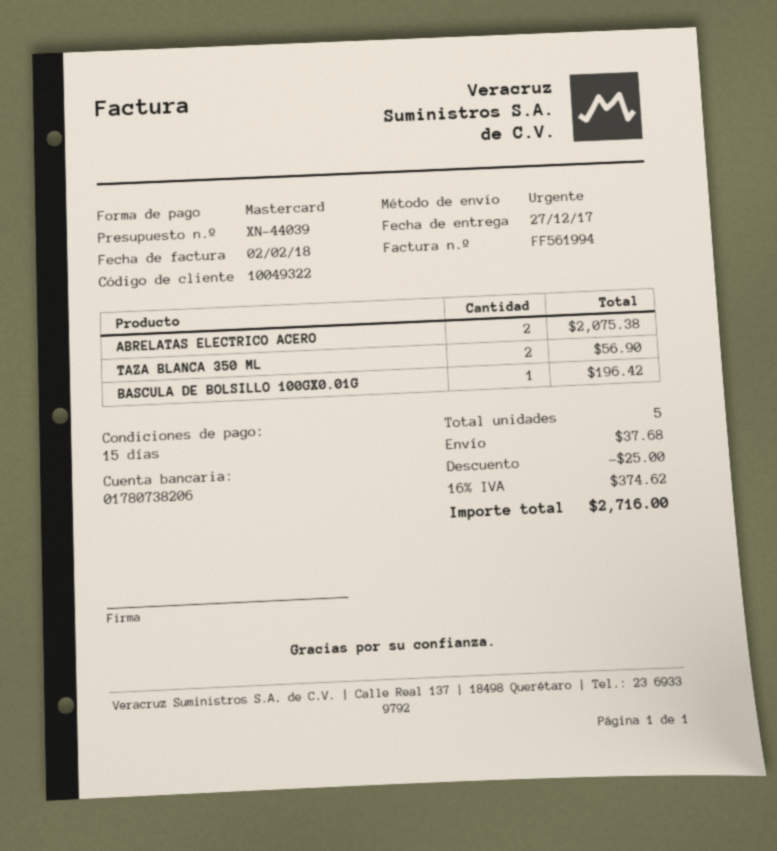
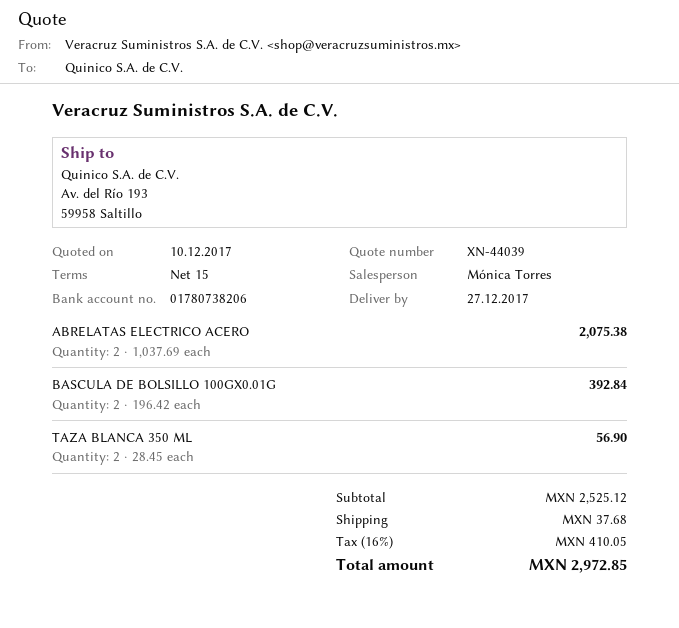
BASCULA DE BOLSILLO 100GX0.01G: 1 for 196.42 -> 2 for 392.84
discount: 25.00 -> none
tax: 16% = 374.62 -> 16% = 410.05
total: 2716.00 -> 2972.85

